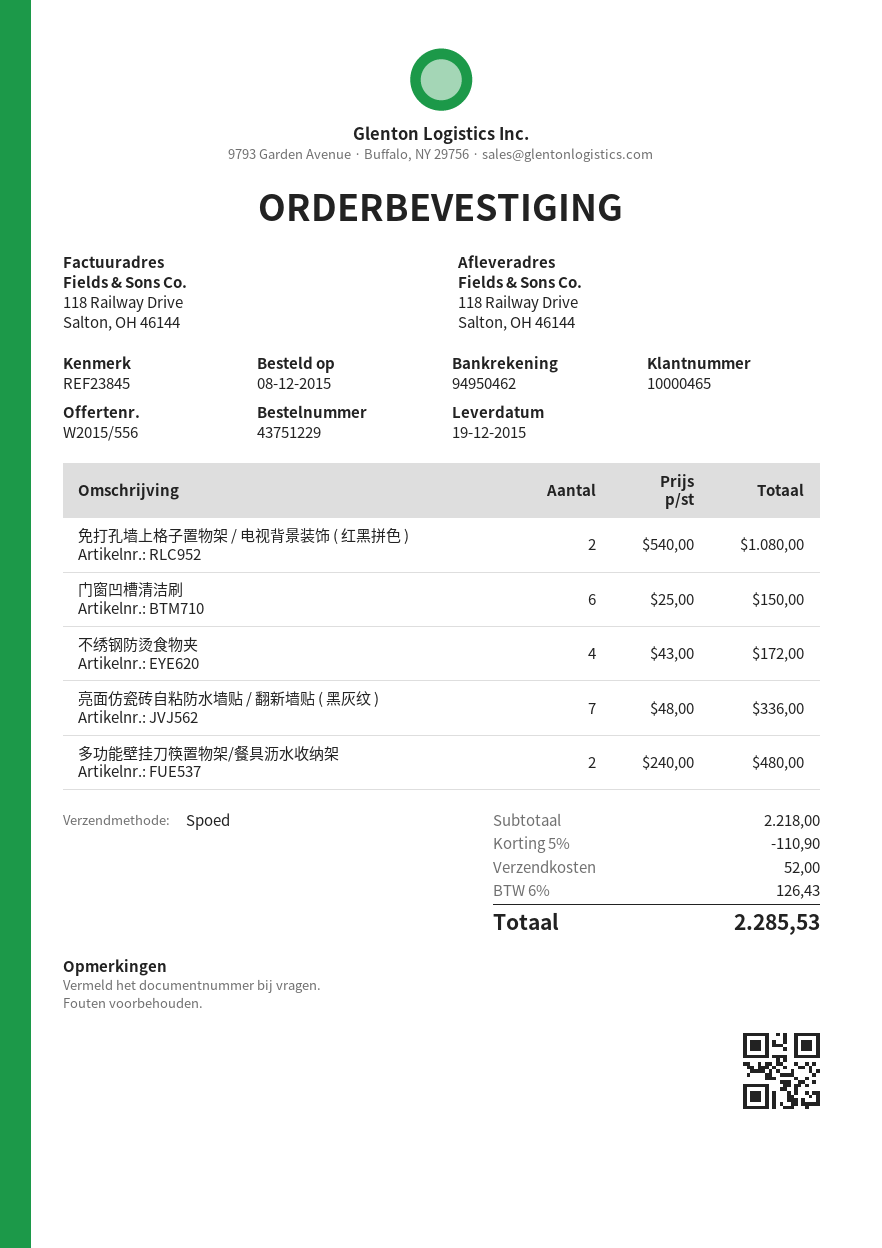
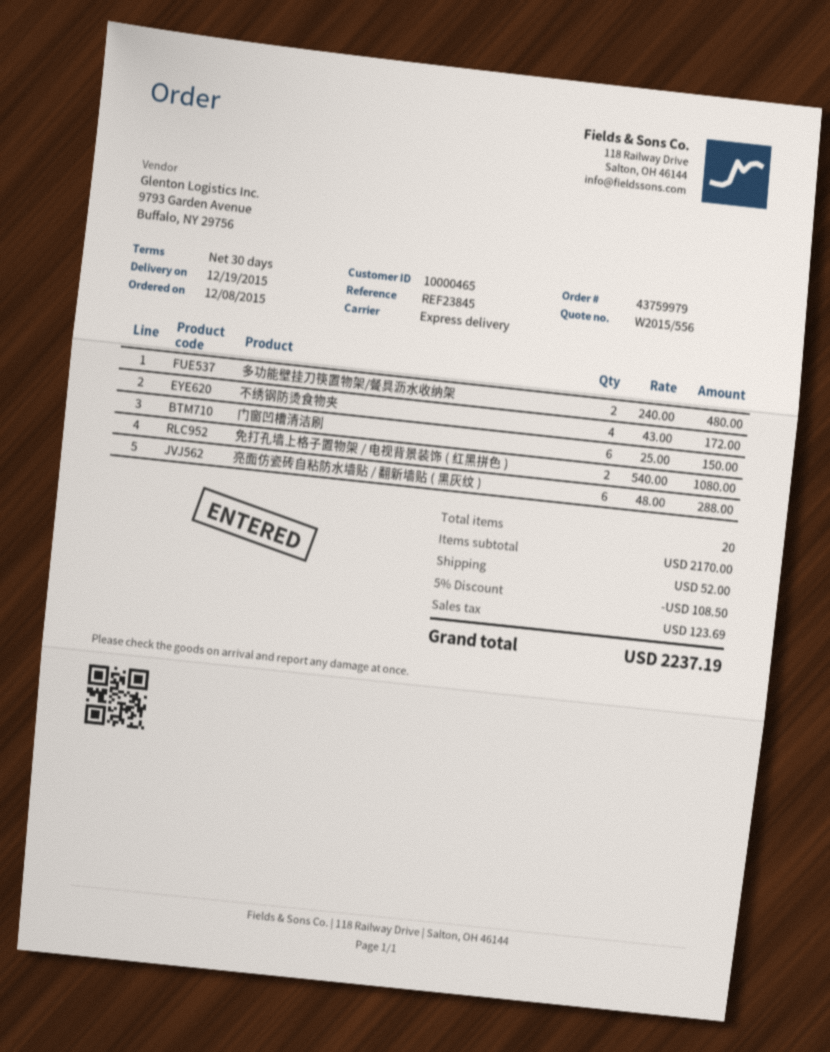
order number: 43751229 -> 43759979
亮面仿瓷砖自粘防水墙贴 / 翻新墙贴 ( 黑灰纹 ): 7 x 48.00 = 336.00 -> 6 x 48.00 = 288.00
subtotal: 2218.00 -> 2170.00
discount: 5% = 110.90 -> 5% = 108.50
tax: 126.43 -> 123.69
total: 2285.53 -> 2237.19

